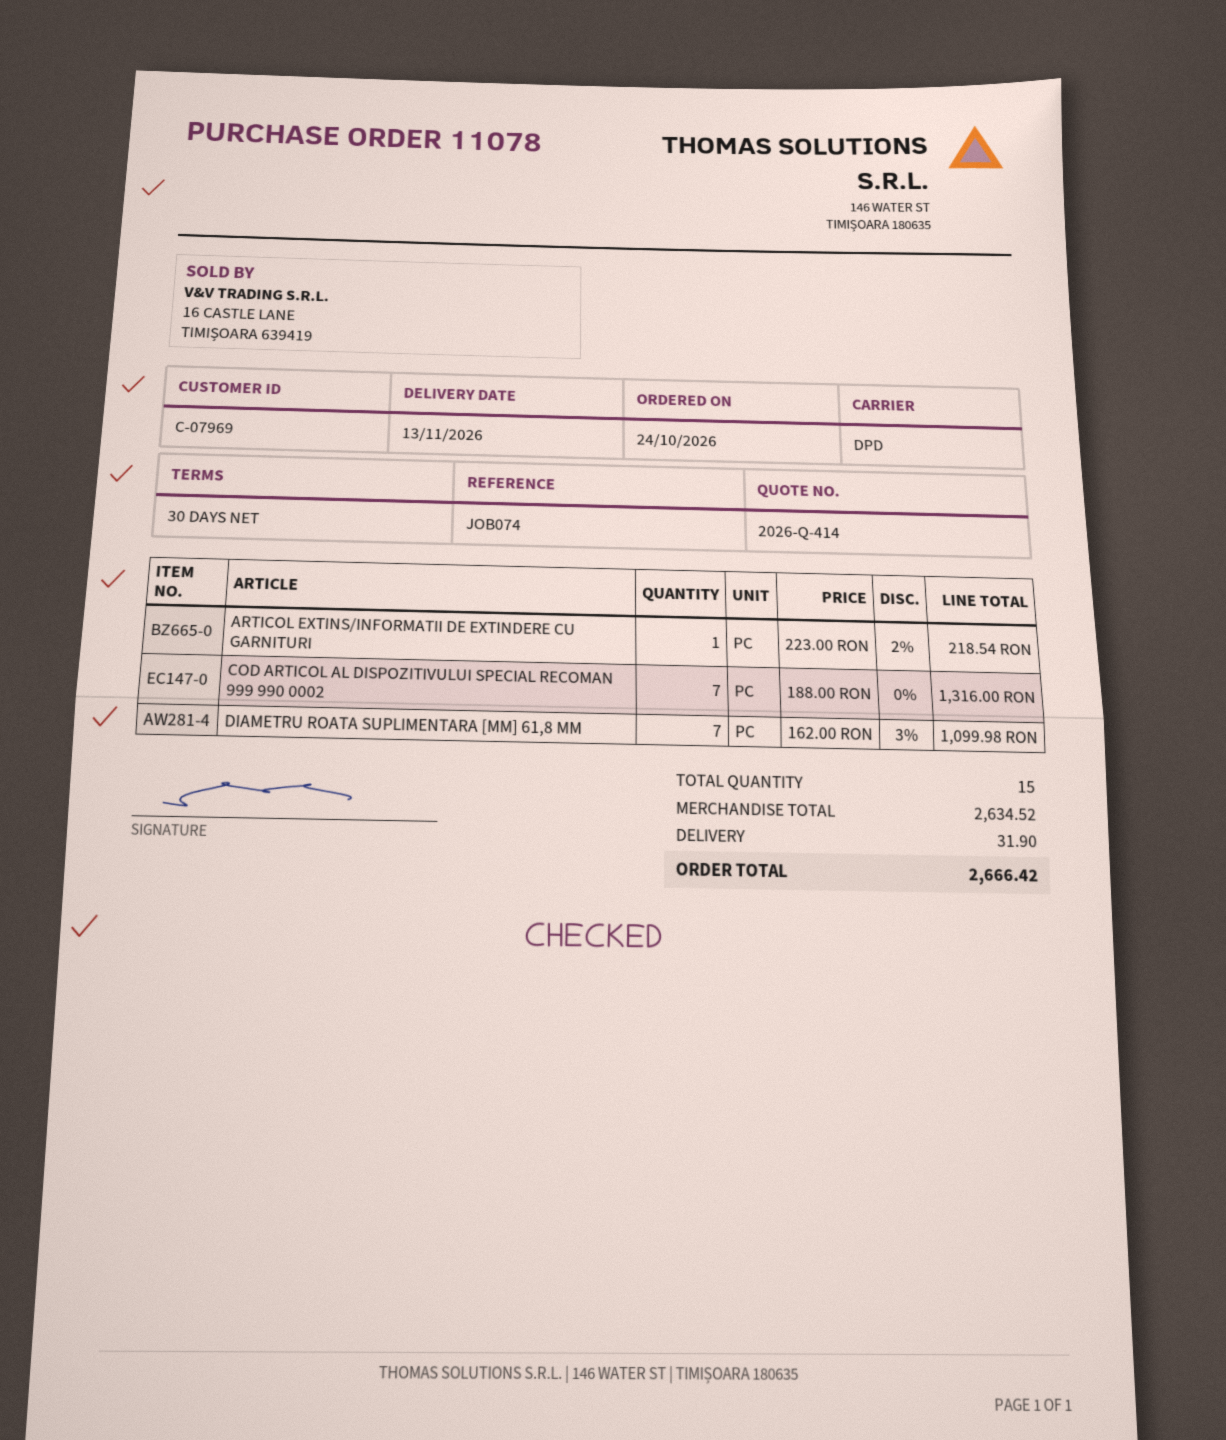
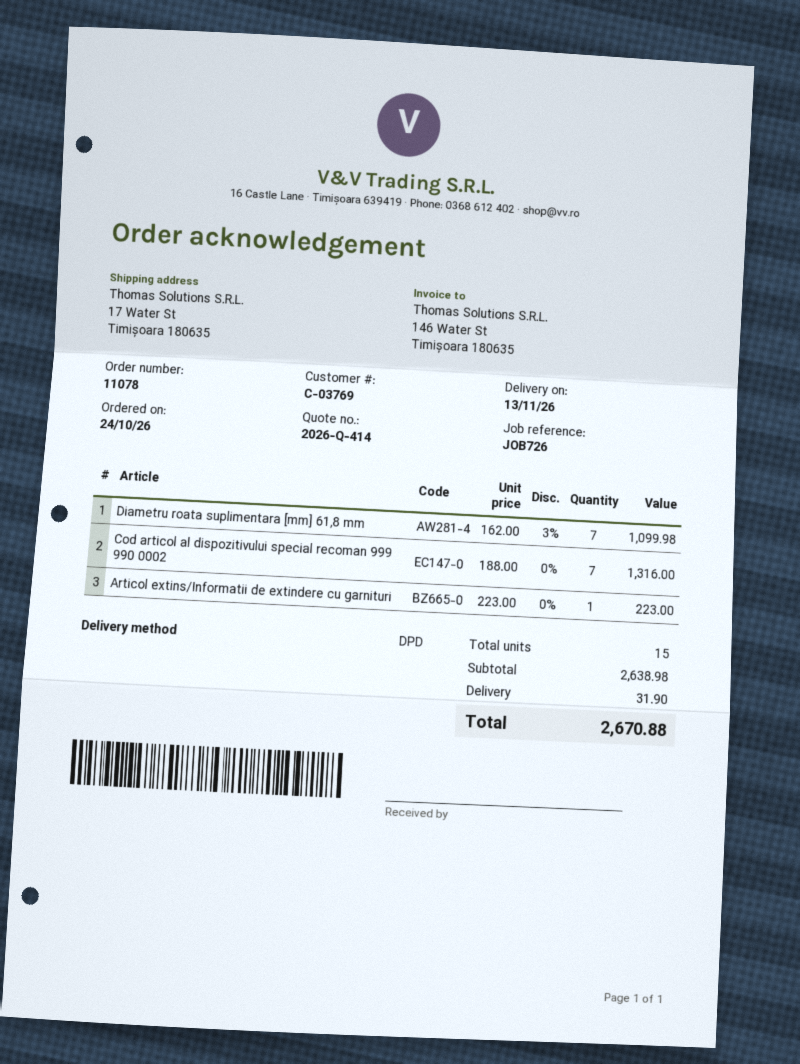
customer number: C-07969 -> C-03769
reference: JOB074 -> JOB726
ARTICOL EXTINS/INFORMATII DE EXTINDERE CU GARNITURI: 1 x 223.00 - 2% = 218.54 -> 1 x 223.00 = 223.00
subtotal: 2634.52 -> 2638.98
total: 2666.42 -> 2670.88

